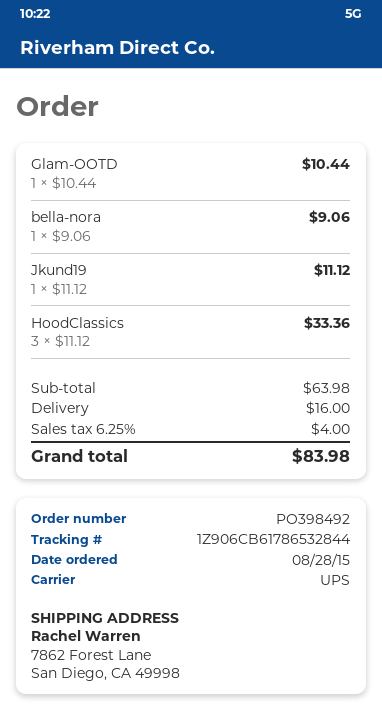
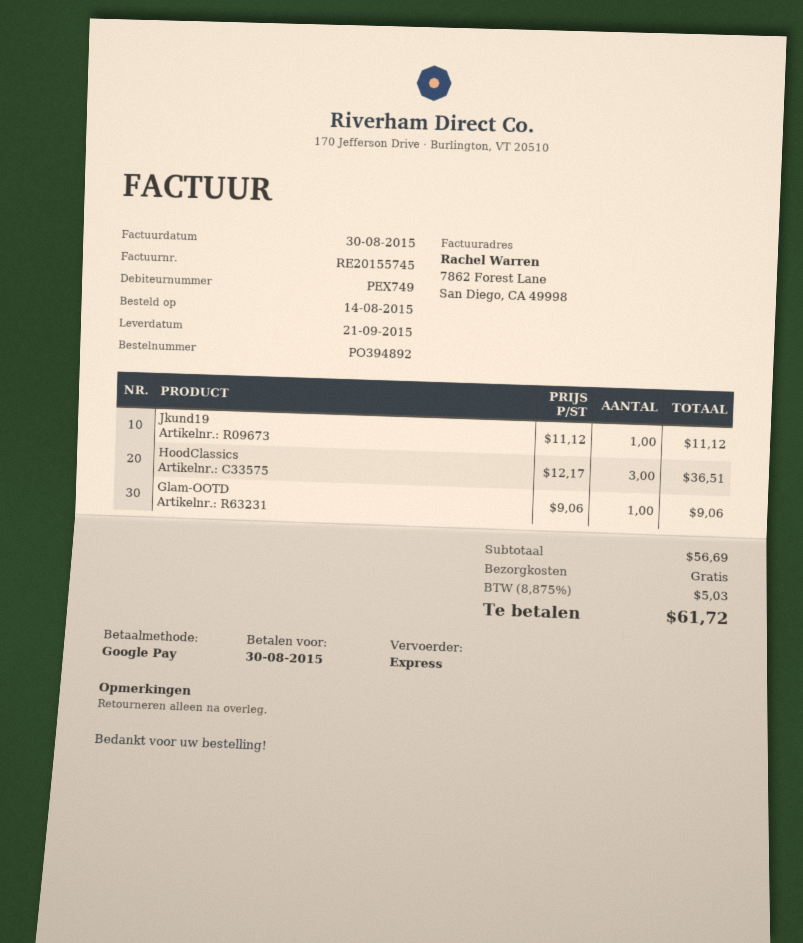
order number: PO398492 -> PO394892
order date: 2015-08-28 -> 2015-08-14
shipping method: UPS -> express
Glam-OOTD: 1 x 10.44 = 10.44 -> 1 x 9.06 = 9.06
bella-nora: 1 x 9.06 = 9.06 -> none
HoodClassics: 3 x 11.12 = 33.36 -> 3 x 12.17 = 36.51
subtotal: 63.98 -> 56.69
shipping: 16.00 -> 0.00
tax: 6.25% = 4.00 -> 8.875% = 5.03
total: 83.98 -> 61.72

